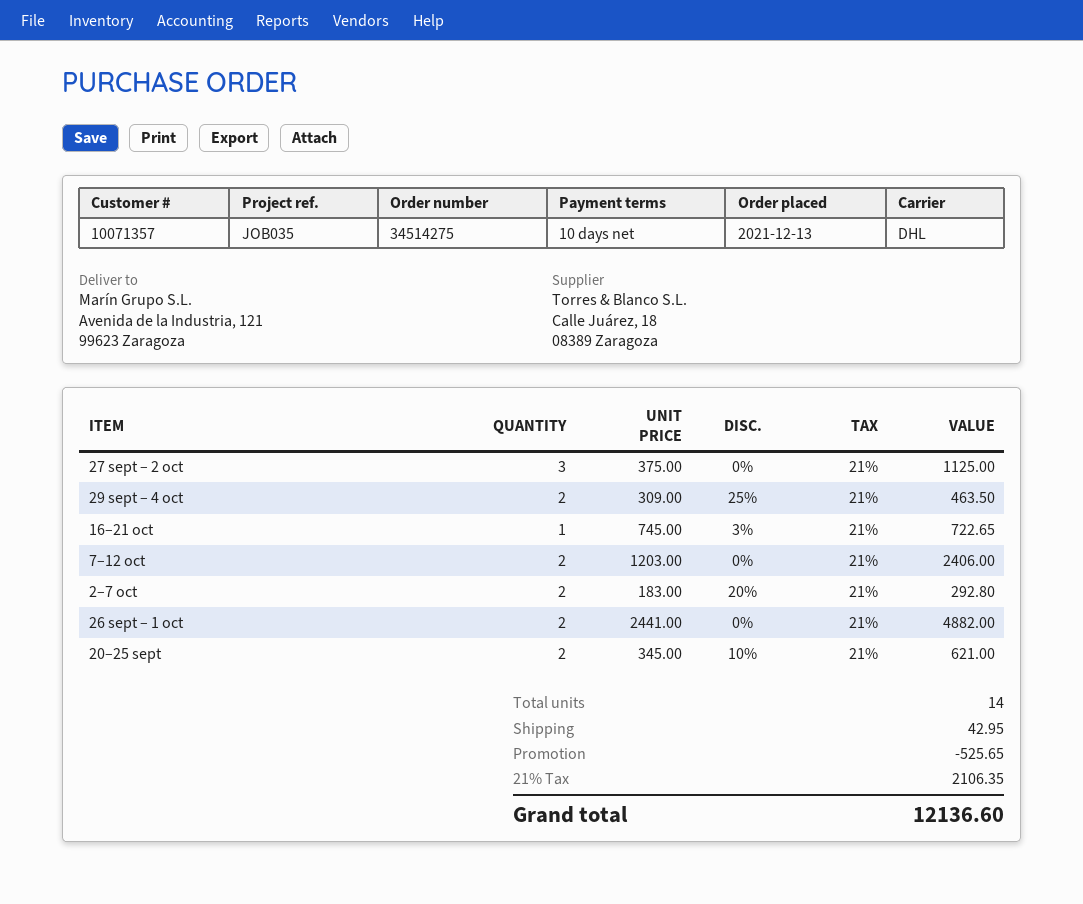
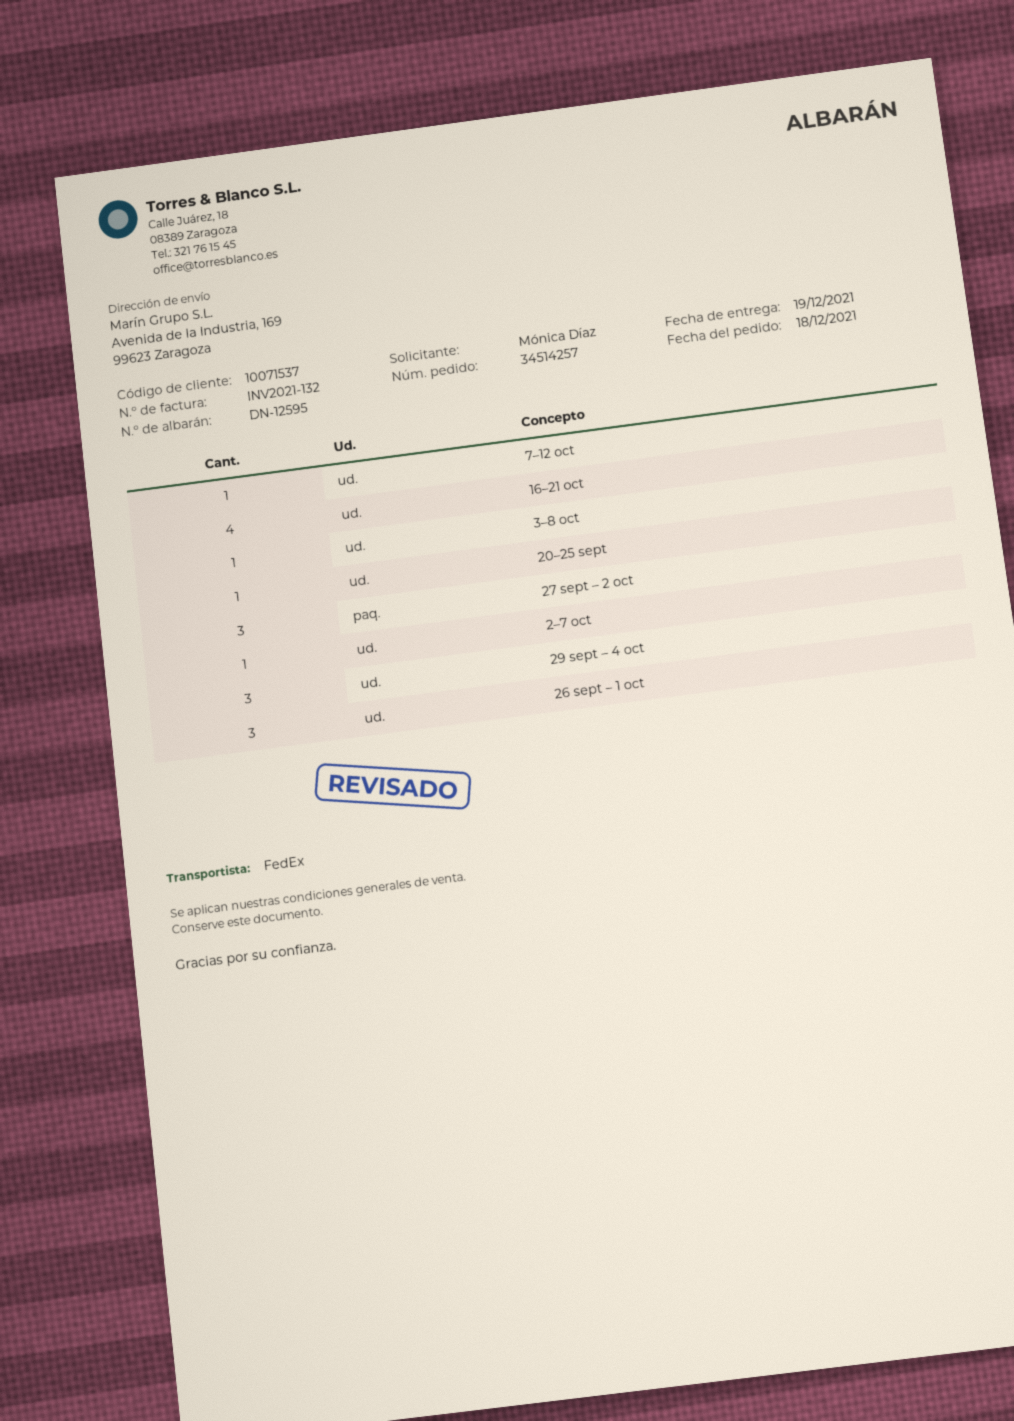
order number: 34514275 -> 34514257
order date: 2021-12-13 -> 2021-12-18
customer number: 10071357 -> 10071537
shipping method: DHL -> FedEx
ship to: Avenida de la Industria, 121, 99623 Zaragoza -> Avenida de la Industria, 169, 99623 Zaragoza
29 sept – 4 oct: 2 -> 3
16–21 oct: 1 -> 4
7–12 oct: 2 -> 1
2–7 oct: 2 -> 1
26 sept – 1 oct: 2 -> 3
20–25 sept: 2 -> 1
3–8 oct: none -> 1

